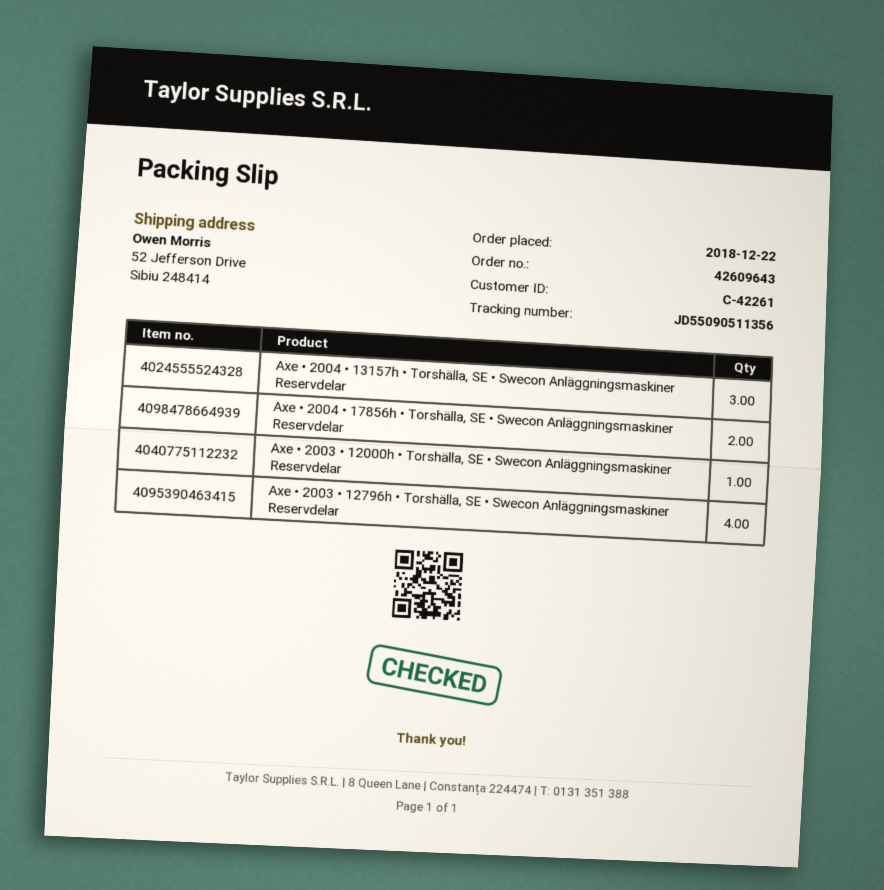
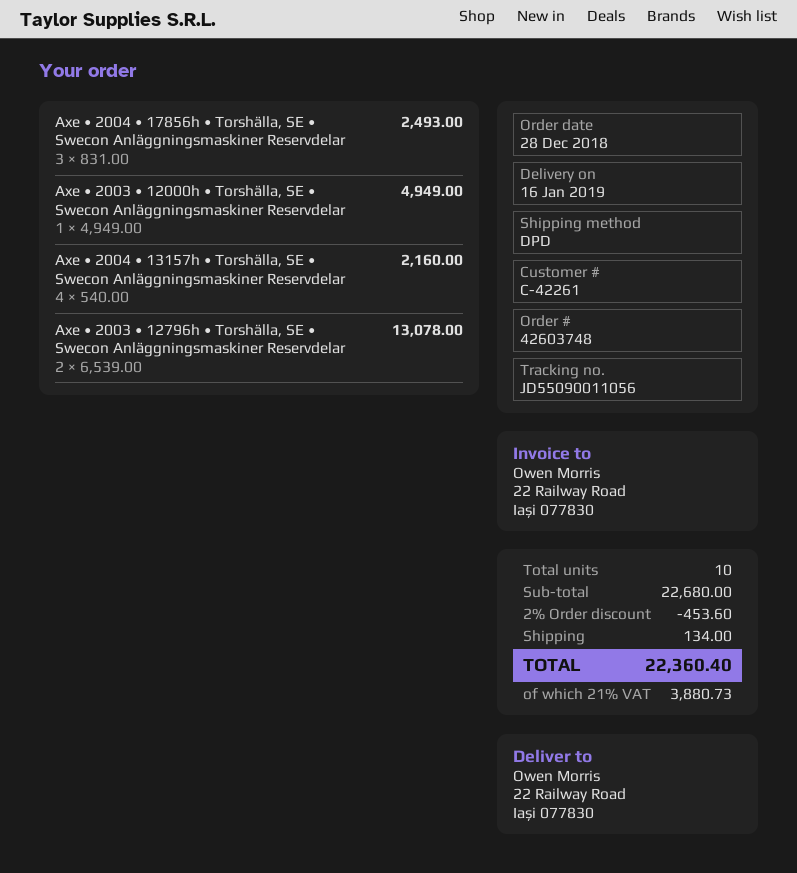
order number: 42609643 -> 42603748
order date: 2018-12-22 -> 2018-12-28
tracking number: JD55090511356 -> JD55090011056
ship to: 52 Jefferson Drive, Sibiu 248414 -> 22 Railway Road, Iași 077830
Axe • 2004 • 13157h • Torshälla, SE • Swecon Anläggningsmaskiner Reservdelar: 3 -> 4
Axe • 2004 • 17856h • Torshälla, SE • Swecon Anläggningsmaskiner Reservdelar: 2 -> 3
Axe • 2003 • 12796h • Torshälla, SE • Swecon Anläggningsmaskiner Reservdelar: 4 -> 2

